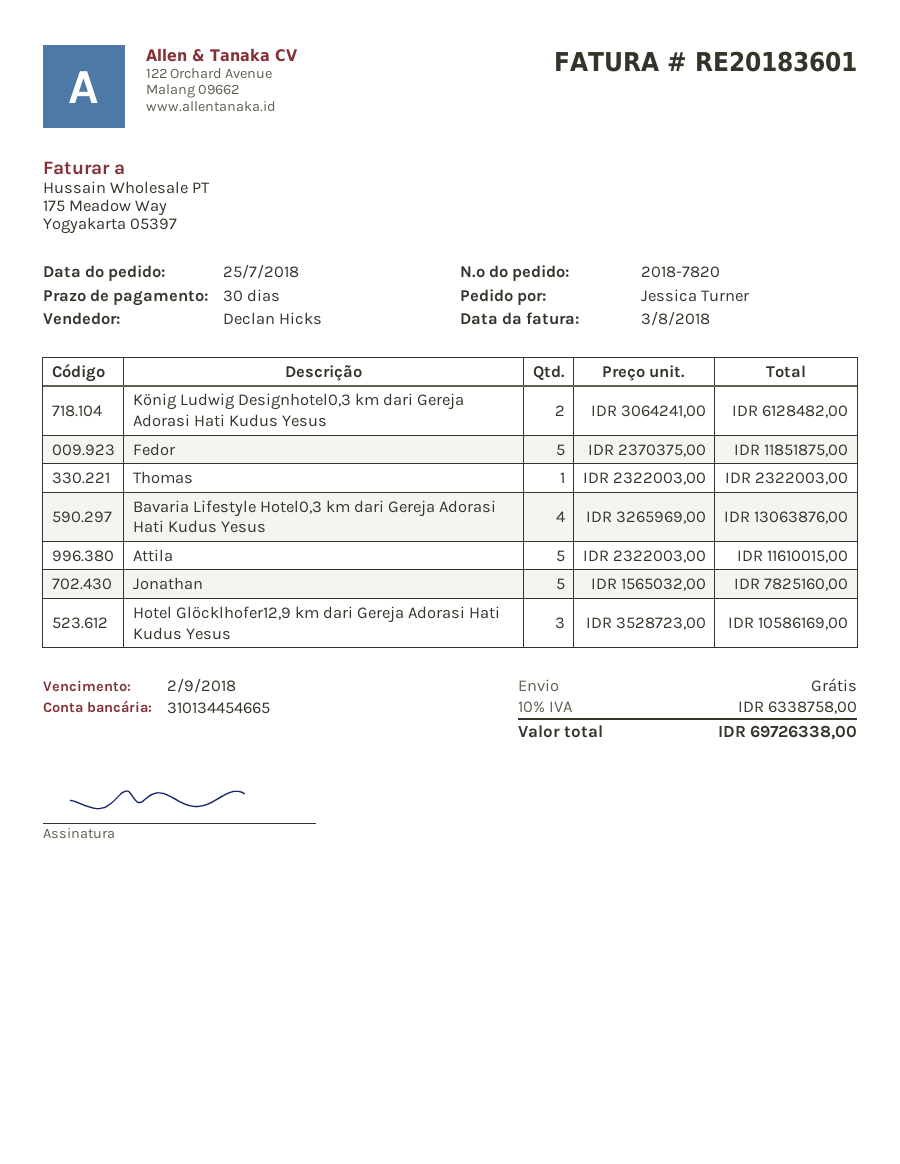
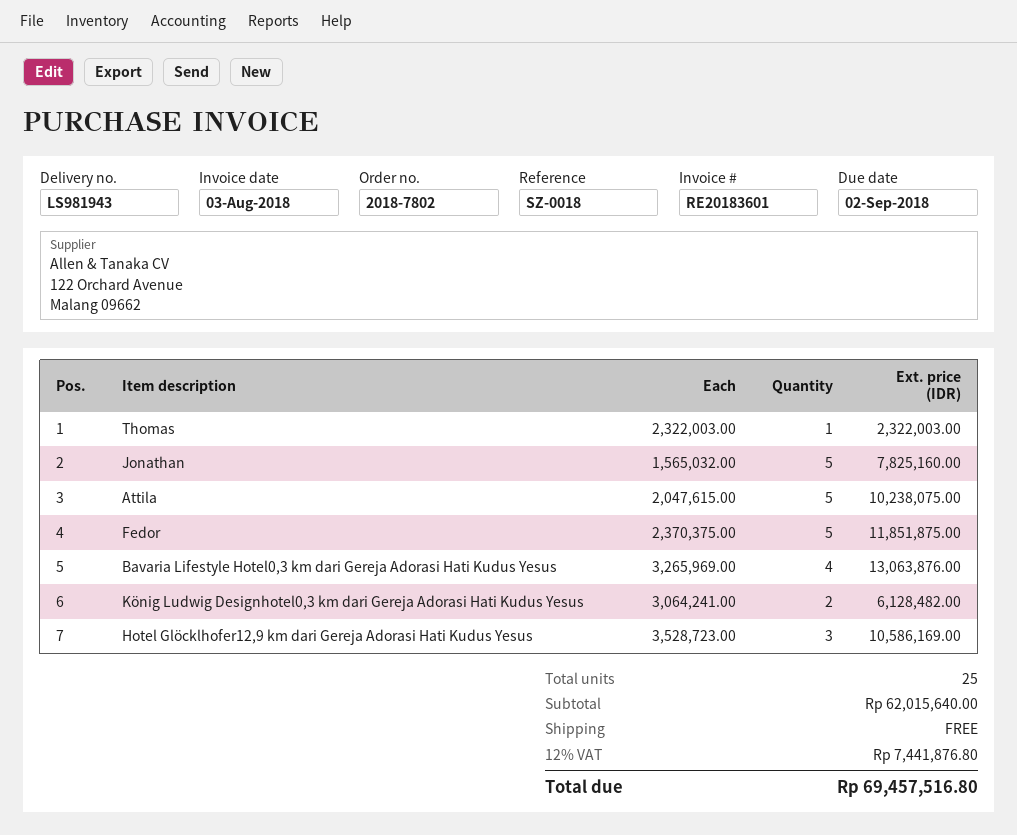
order number: 2018-7820 -> 2018-7802
Attila: 5 x 2322003.00 = 11610015.00 -> 5 x 2047615.00 = 10238075.00
tax: 10% = 6338758.00 -> 12% = 7441876.80
total: 69726338.00 -> 69457516.80

